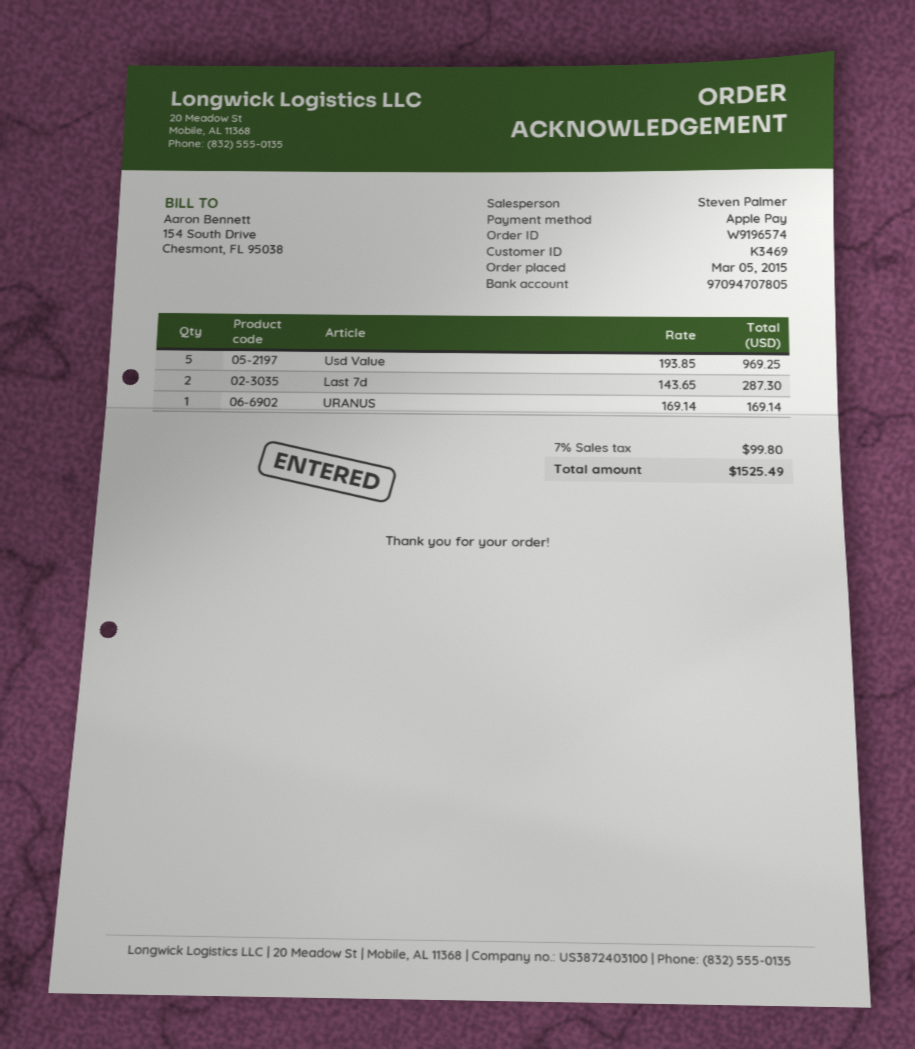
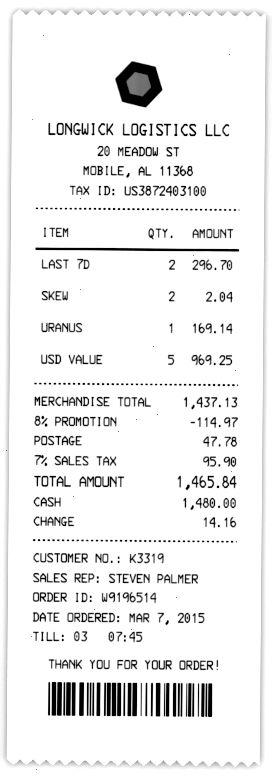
order number: W9196574 -> W9196514
order date: 2015-03-05 -> 2015-03-07
customer number: K3469 -> K3319
payment method: Apple Pay -> cash
Last 7d: 2 for 287.30 -> 2 for 296.70
SKEW: none -> 2 for 2.04
discount: none -> 8% = 114.97
shipping: none -> 47.78
tax: 7% = 99.80 -> 7% = 95.90
total: 1525.49 -> 1465.84

